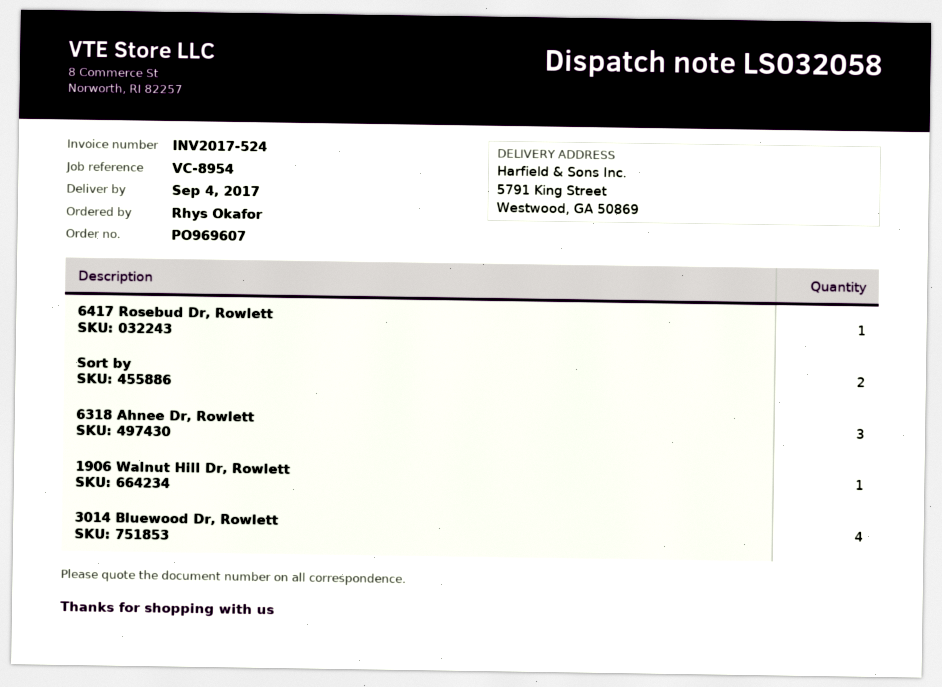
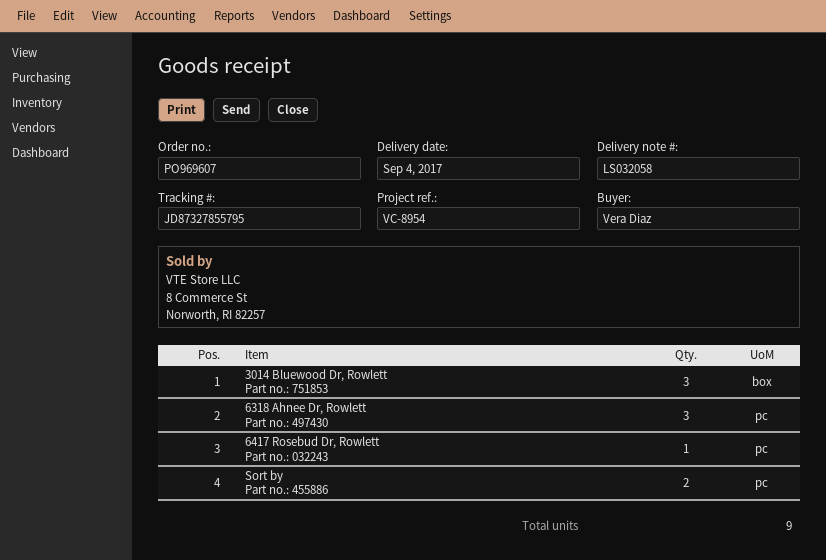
ordered by: Rhys Okafor -> Vera Diaz
1906 Walnut Hill Dr, Rowlett: 1 -> none
3014 Bluewood Dr, Rowlett: 4 -> 3

